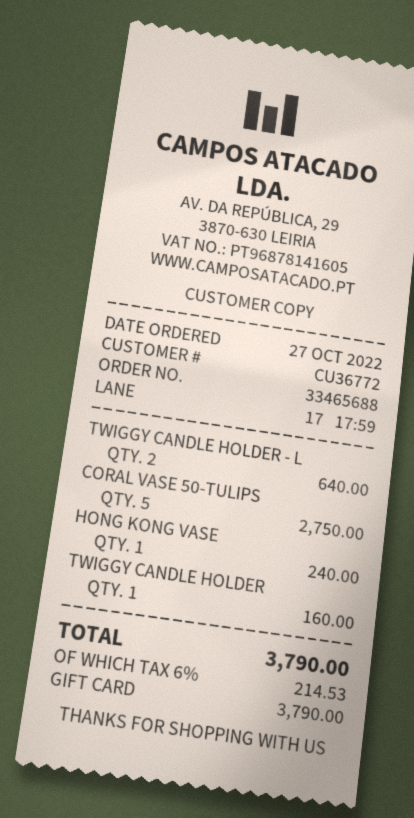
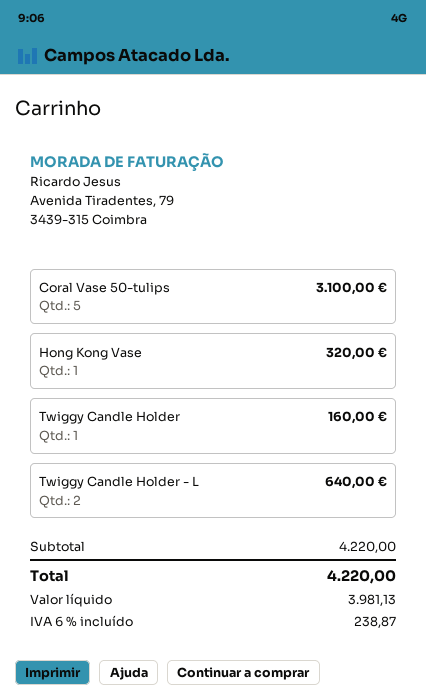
CORAL VASE 50-TULIPS: 5 for 2750.00 -> 5 for 3100.00
HONG KONG VASE: 1 for 240.00 -> 1 for 320.00
tax: 6% = 214.53 -> 6% = 238.87
total: 3790.00 -> 4220.00

